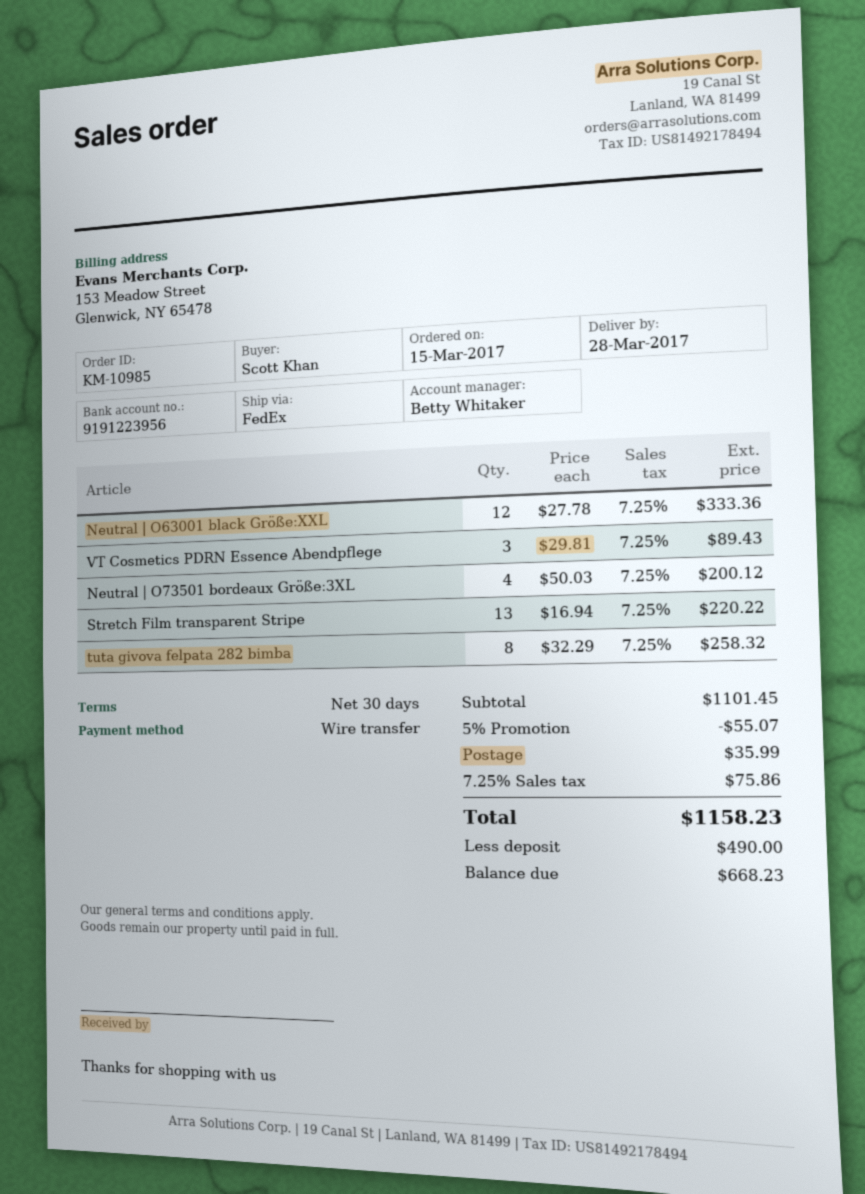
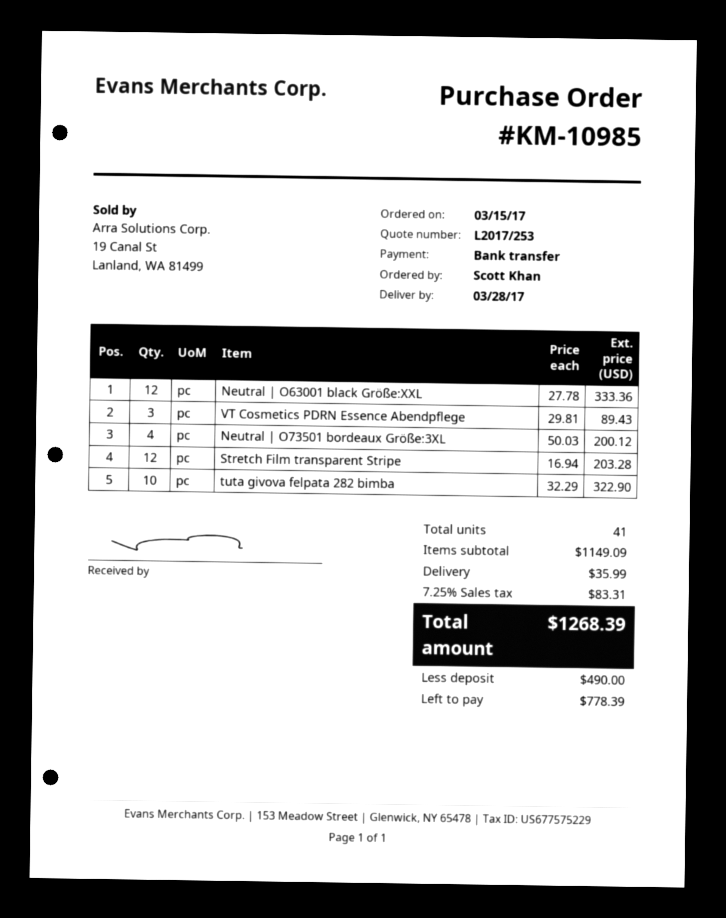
Stretch Film transparent Stripe: 13 x 16.94 = 220.22 -> 12 x 16.94 = 203.28
tuta givova felpata 282 bimba: 8 x 32.29 = 258.32 -> 10 x 32.29 = 322.90
subtotal: 1101.45 -> 1149.09
discount: 5% = 55.07 -> none
tax: 7.25% = 75.86 -> 7.25% = 83.31
total: 1158.23 -> 1268.39
balance: 668.23 -> 778.39

